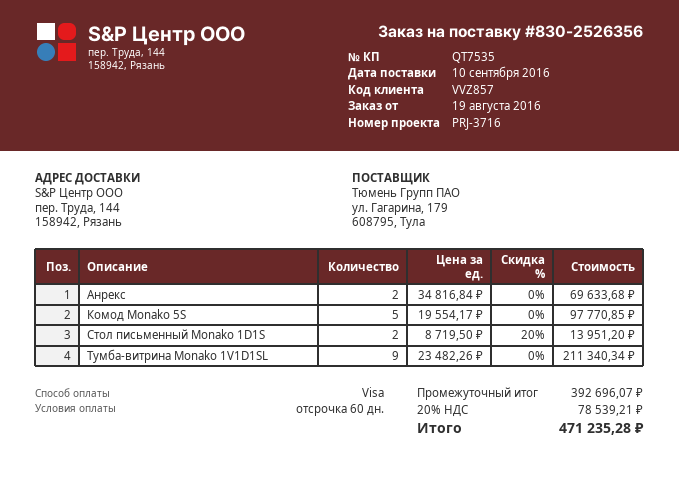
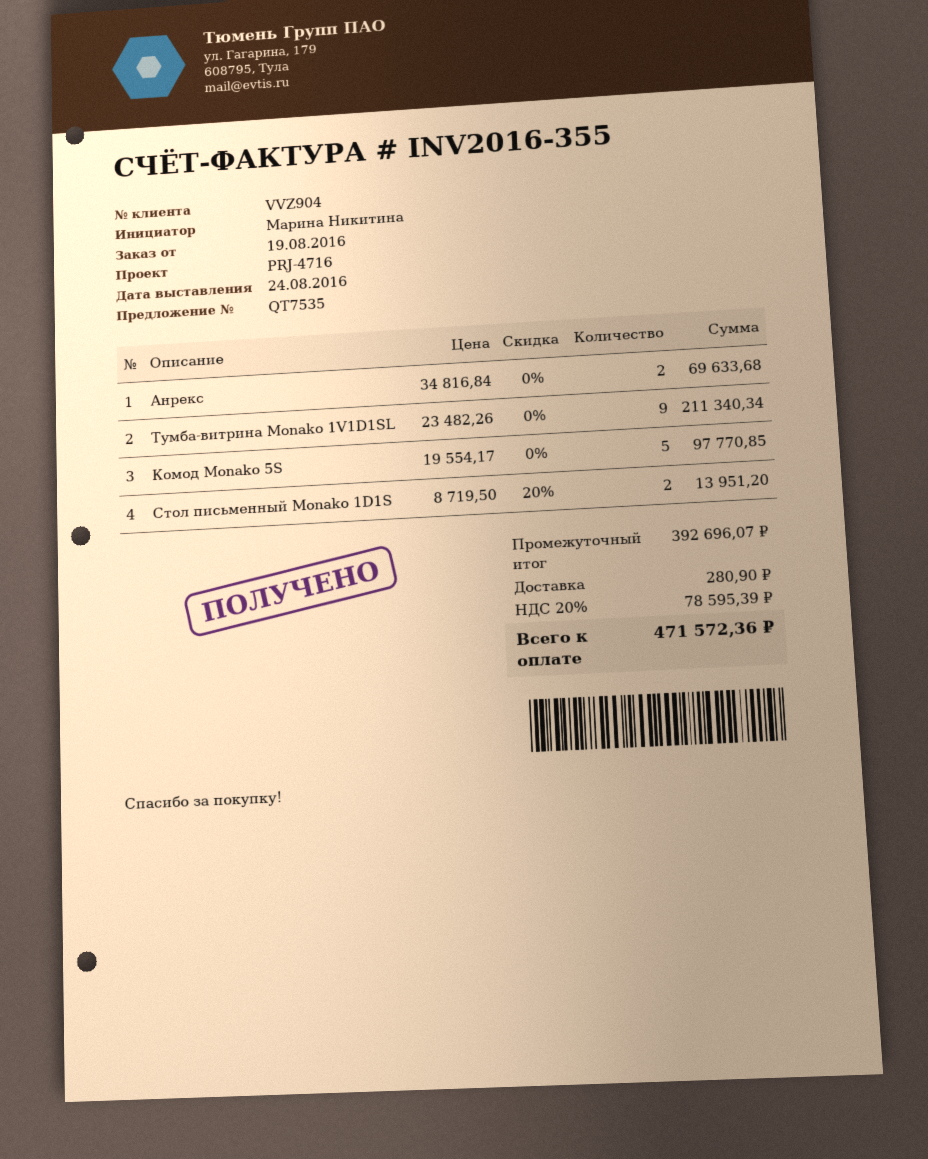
customer number: VVZ857 -> VVZ904
reference: PRJ-3716 -> PRJ-4716
shipping: none -> 280.90
tax: 20% = 78539.21 -> 20% = 78595.39
total: 471235.28 -> 471572.36

